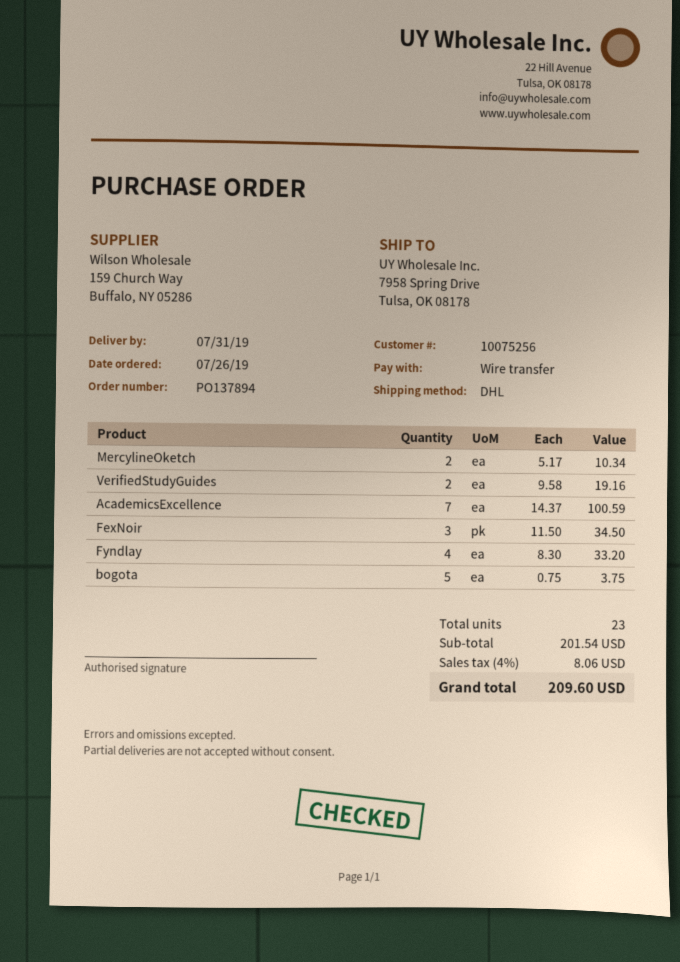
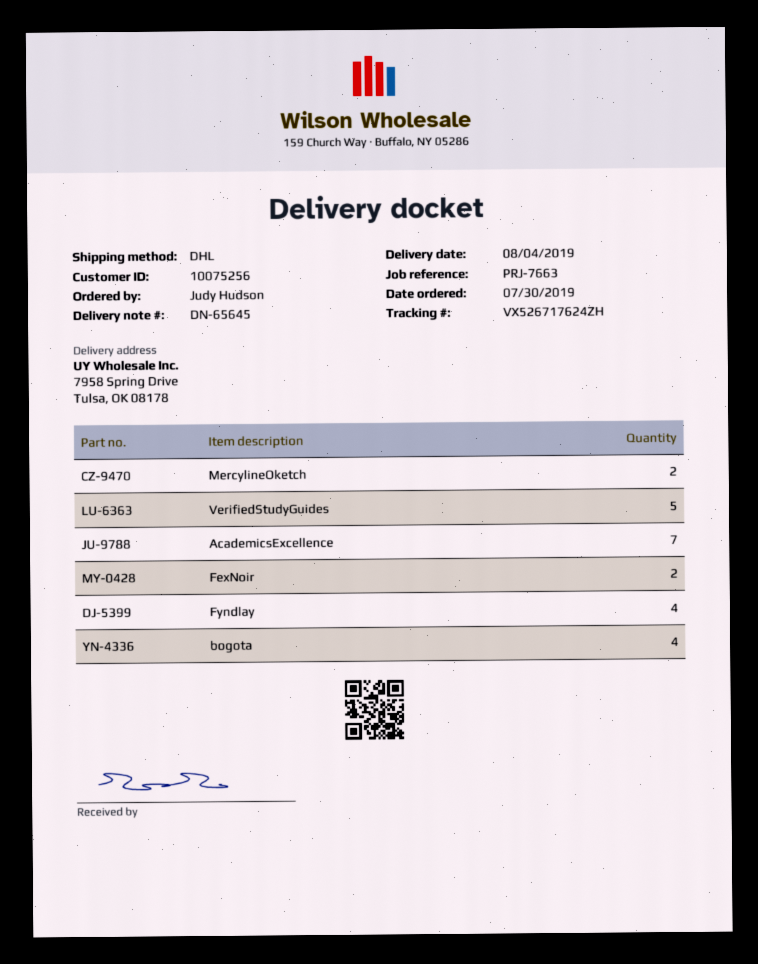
order date: 2019-07-26 -> 2019-07-30
delivery date: 2019-07-31 -> 2019-08-04
VerifiedStudyGuides: 2 -> 5
FexNoir: 3 -> 2
bogota: 5 -> 4

